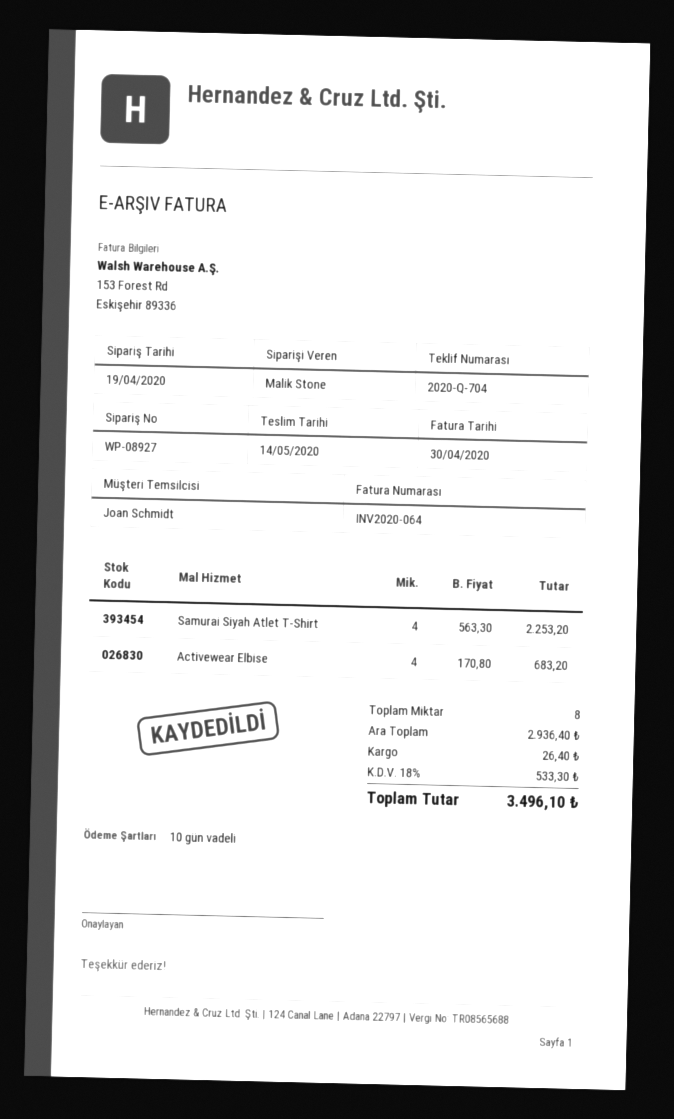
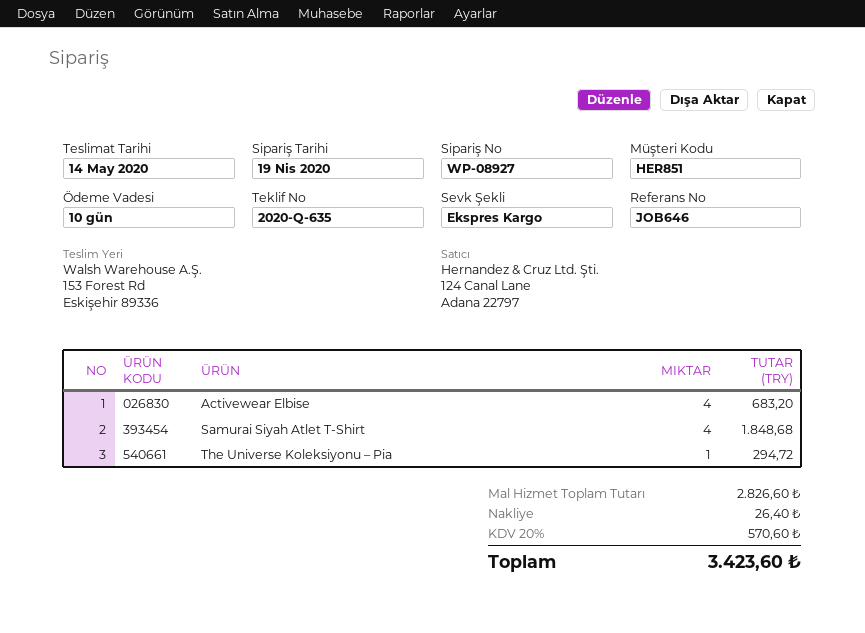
quote number: 2020-Q-704 -> 2020-Q-635
Samurai Siyah Atlet T-Shirt: 4 for 2253.20 -> 4 for 1848.68
The Universe Koleksiyonu – Pia: none -> 1 for 294.72
subtotal: 2936.40 -> 2826.60
tax: 18% = 533.30 -> 20% = 570.60
total: 3496.10 -> 3423.60

